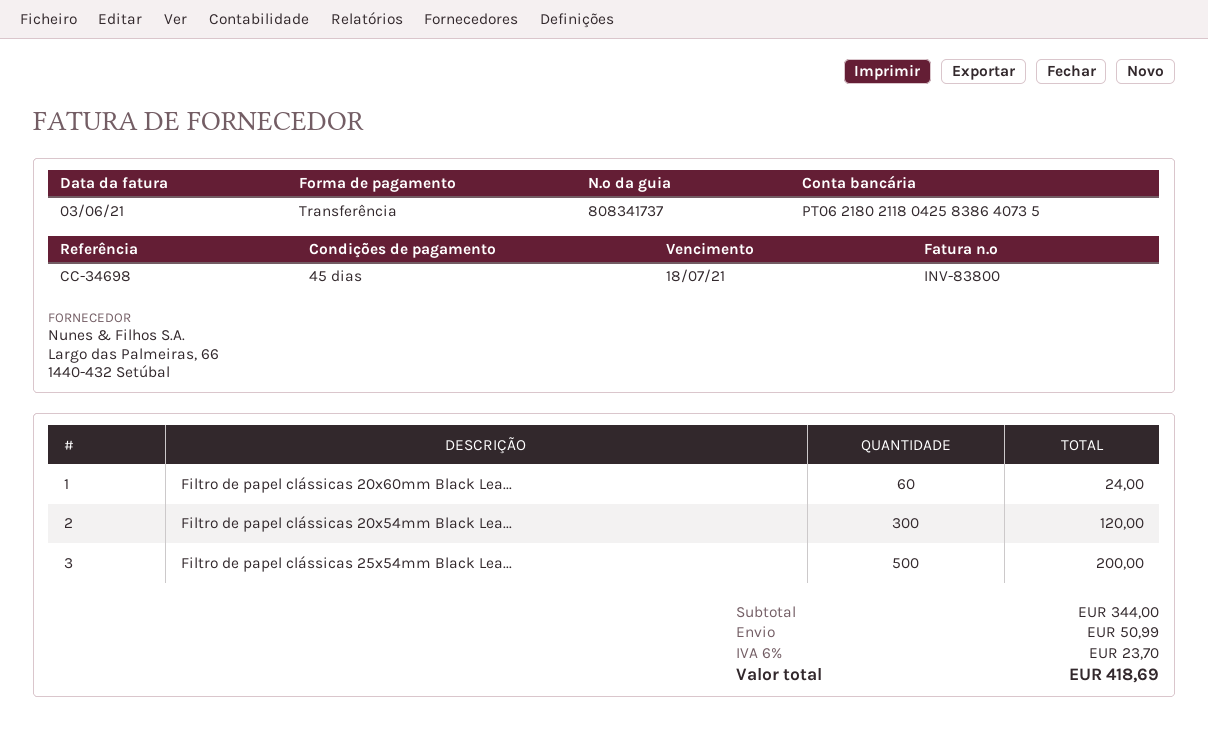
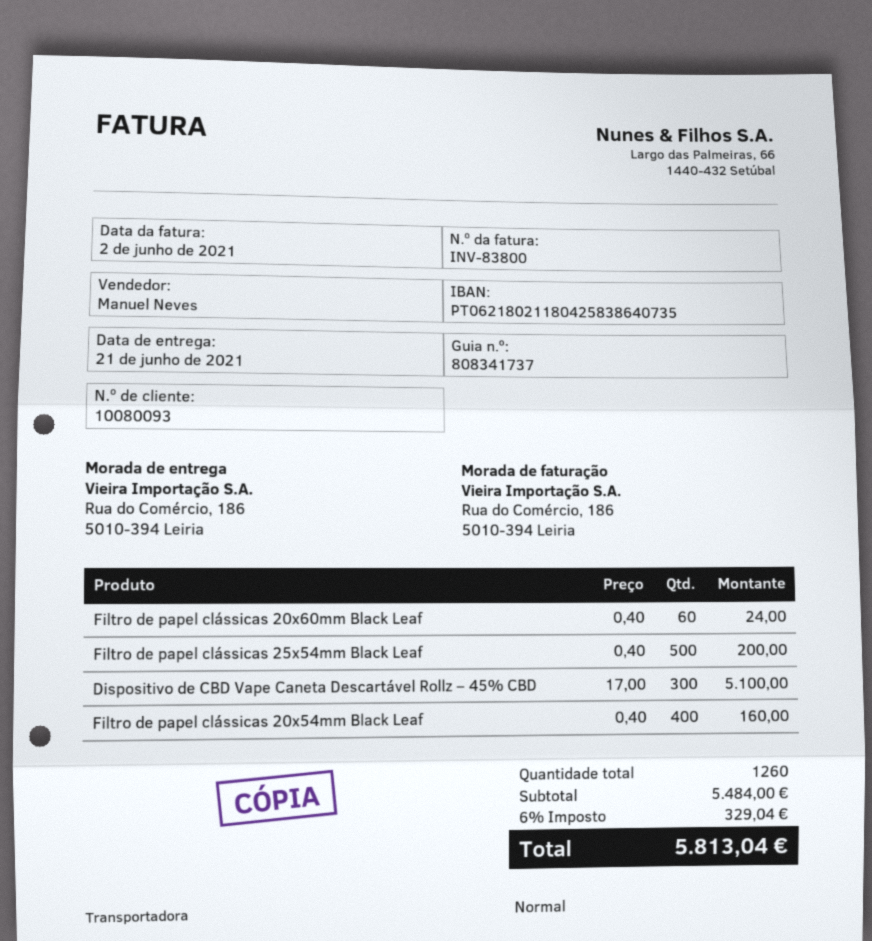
invoice date: 2021-06-03 -> 2021-06-02
Filtro de papel clássicas 20x54mm Black Lea...: 300 for 120.00 -> 400 for 160.00
Dispositivo de CBD Vape Caneta Descartável Rollz – 45% CBD: none -> 300 for 5100.00
subtotal: 344.00 -> 5484.00
shipping: 50.99 -> none
tax: 6% = 23.70 -> 6% = 329.04
total: 418.69 -> 5813.04

